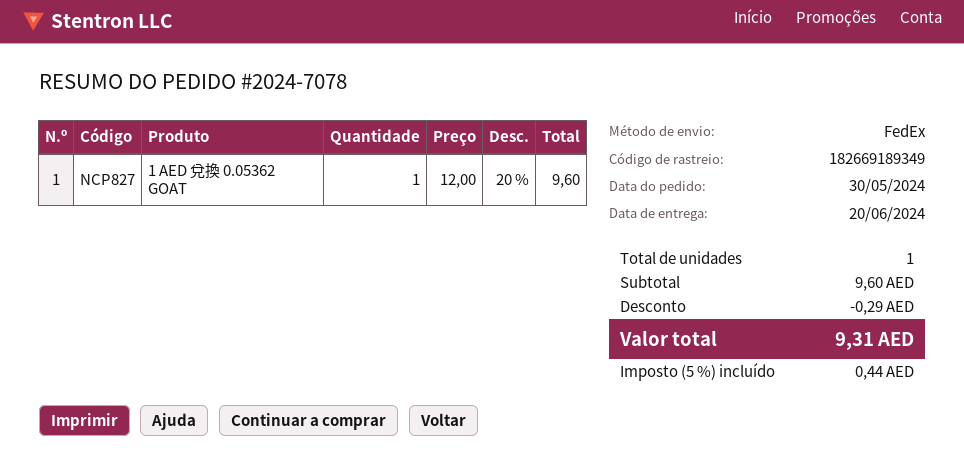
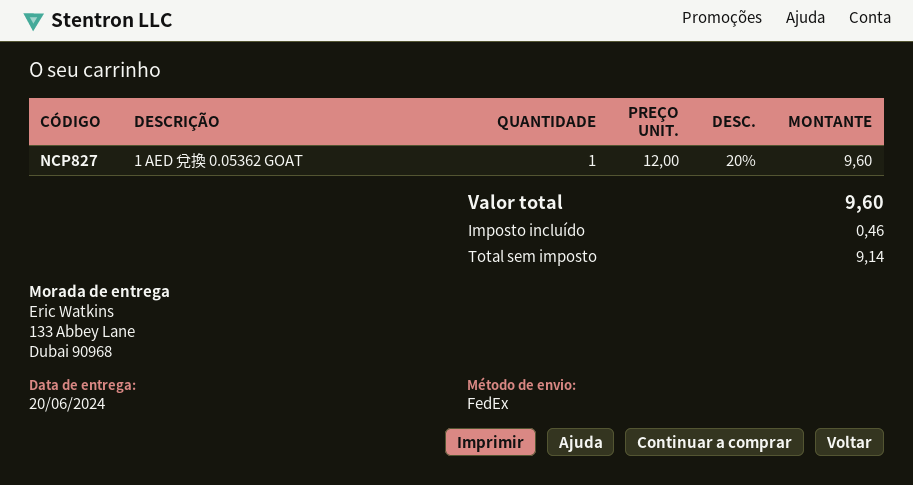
discount: 0.29 -> none
tax: 0.44 -> 0.46
total: 9.31 -> 9.60

